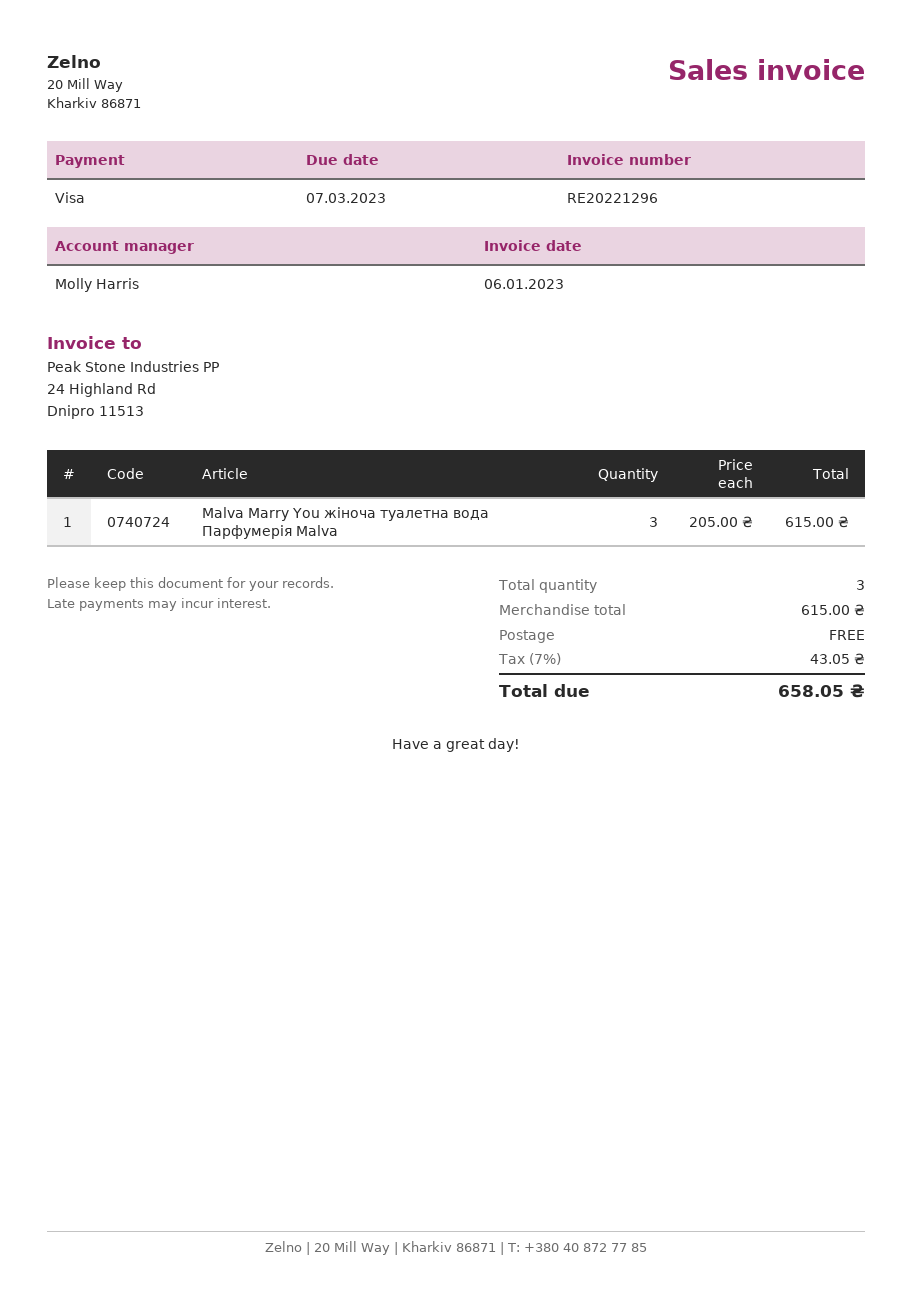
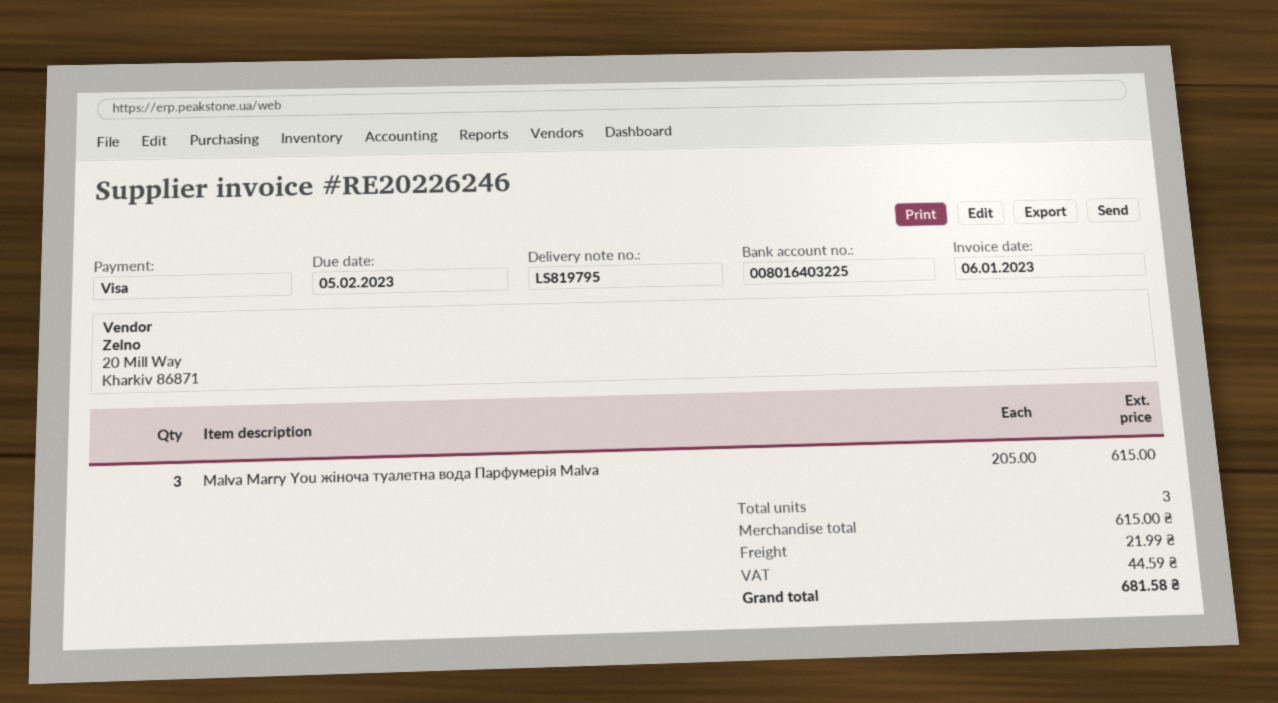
invoice number: RE20221296 -> RE20226246
due date: 2023-03-07 -> 2023-02-05
shipping: 0.00 -> 21.99
tax: 43.05 -> 44.59
total: 658.05 -> 681.58

